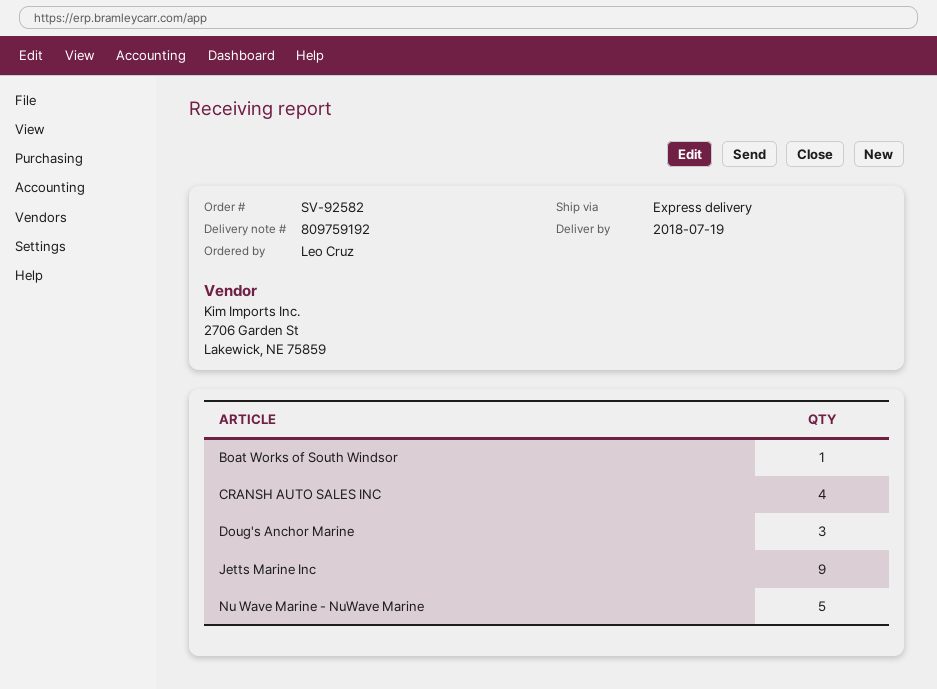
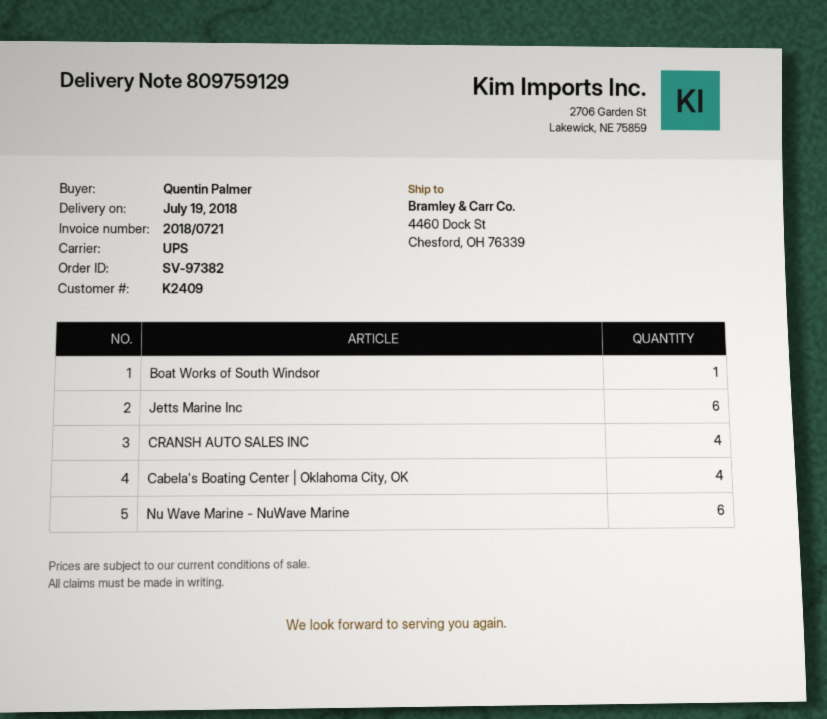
order number: SV-92582 -> SV-97382
delivery note number: 809759192 -> 809759129
ordered by: Leo Cruz -> Quentin Palmer
shipping method: express -> UPS
Doug's Anchor Marine: 3 -> none
Jetts Marine Inc: 9 -> 6
Nu Wave Marine - NuWave Marine: 5 -> 6
Cabela's Boating Center | Oklahoma City, OK: none -> 4

